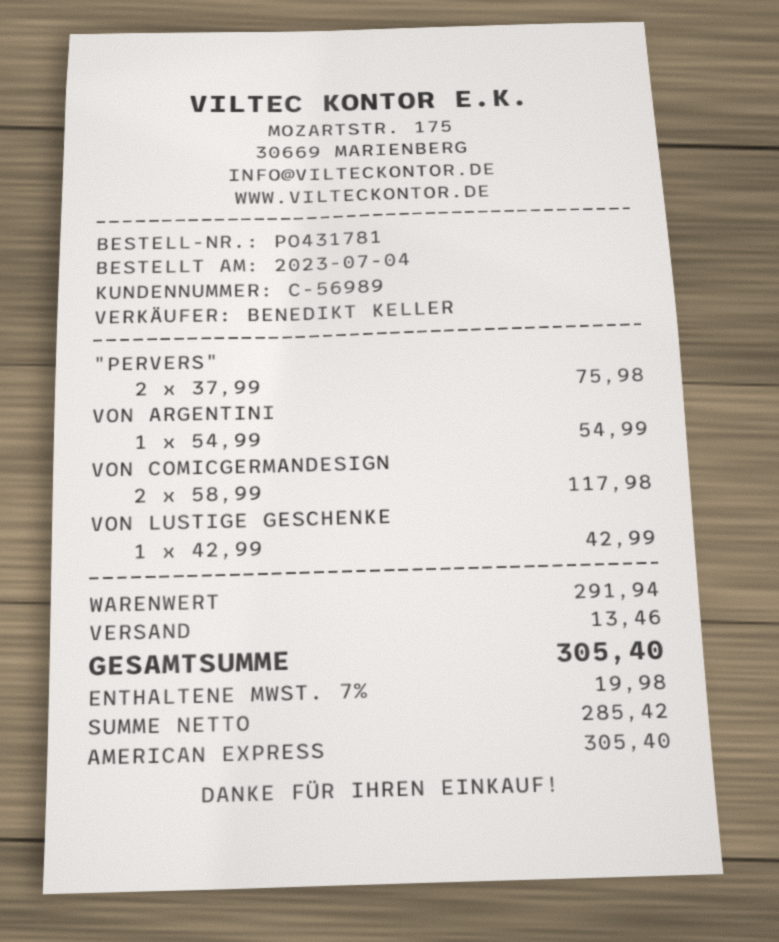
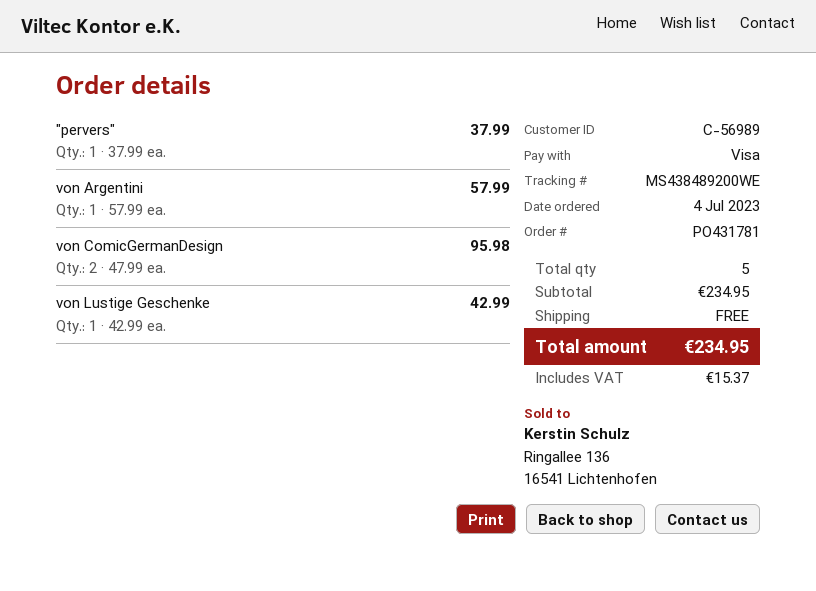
payment method: American Express -> Visa
"PERVERS": 2 x 37.99 = 75.98 -> 1 x 37.99 = 37.99
VON ARGENTINI: 1 x 54.99 = 54.99 -> 1 x 57.99 = 57.99
VON COMICGERMANDESIGN: 2 x 58.99 = 117.98 -> 2 x 47.99 = 95.98
subtotal: 291.94 -> 234.95
shipping: 13.46 -> 0.00
tax: 19.98 -> 15.37
total: 305.40 -> 234.95

